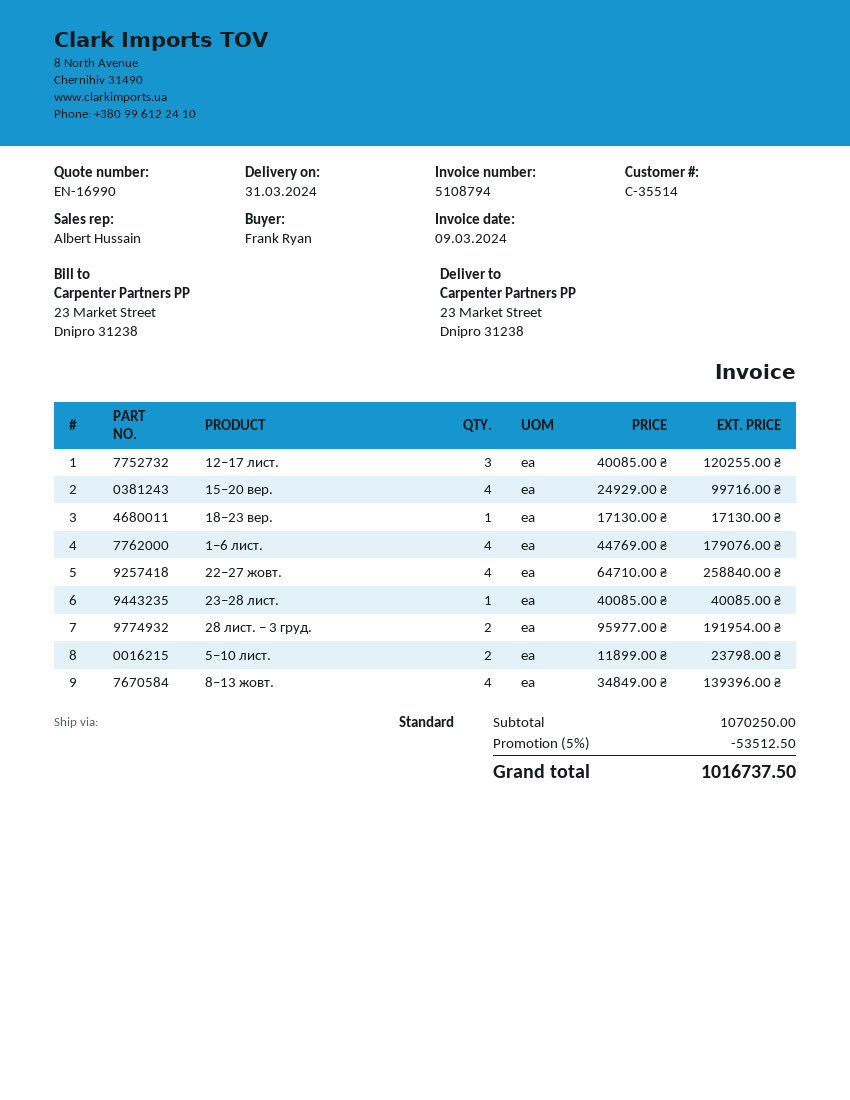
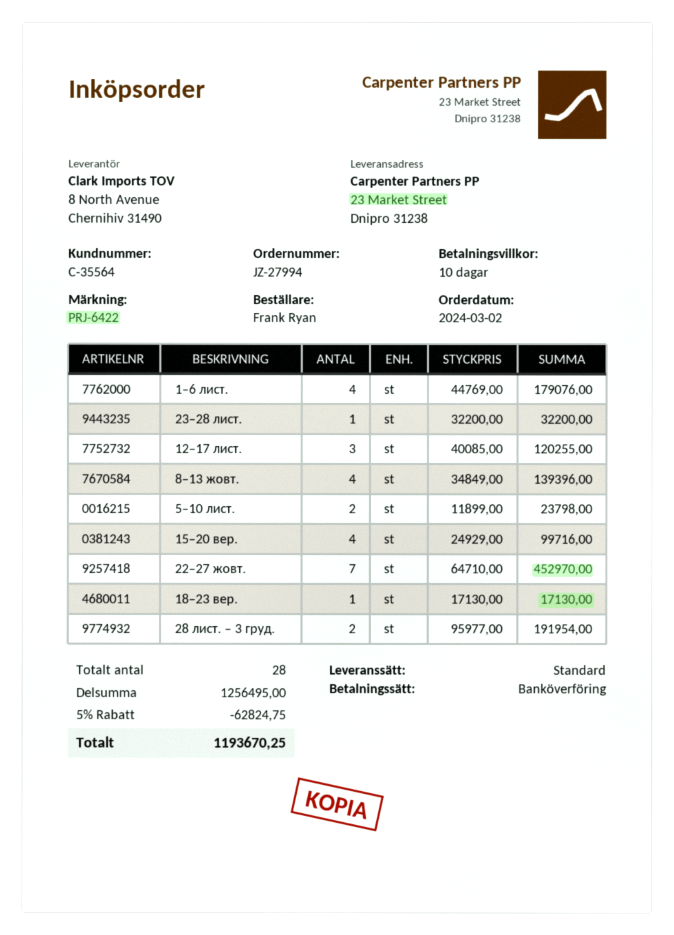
customer number: C-35514 -> C-35564
22–27 жовт.: 4 x 64710.00 = 258840.00 -> 7 x 64710.00 = 452970.00
23–28 лист.: 1 x 40085.00 = 40085.00 -> 1 x 32200.00 = 32200.00
subtotal: 1070250.00 -> 1256495.00
discount: 5% = 53512.50 -> 5% = 62824.75
total: 1016737.50 -> 1193670.25

